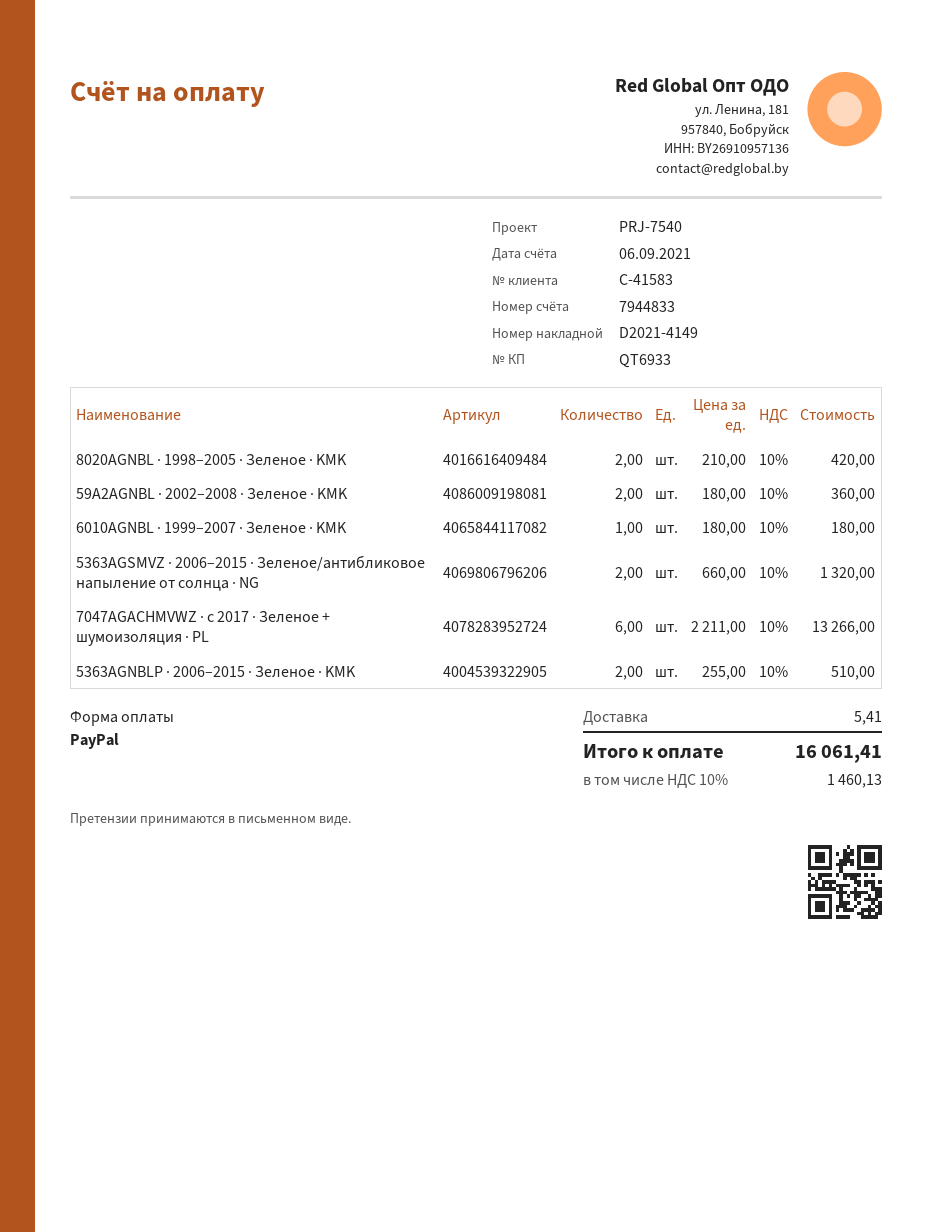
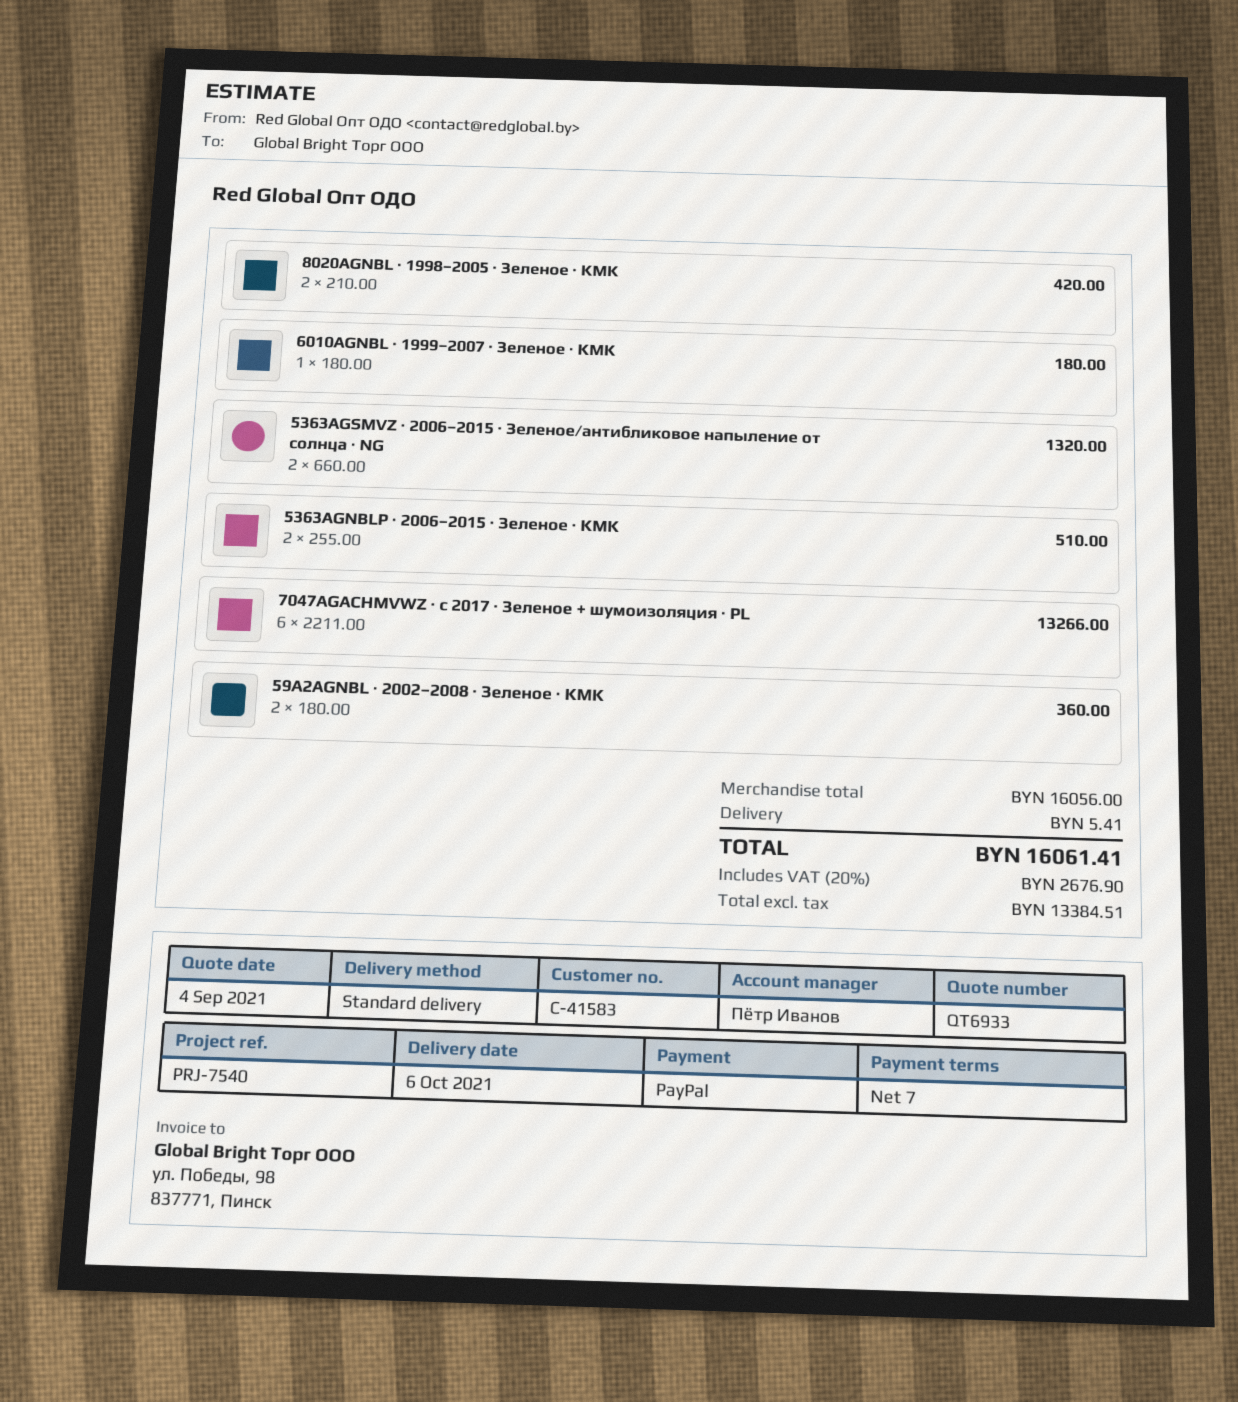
tax: 10% = 1460.13 -> 20% = 2676.90

